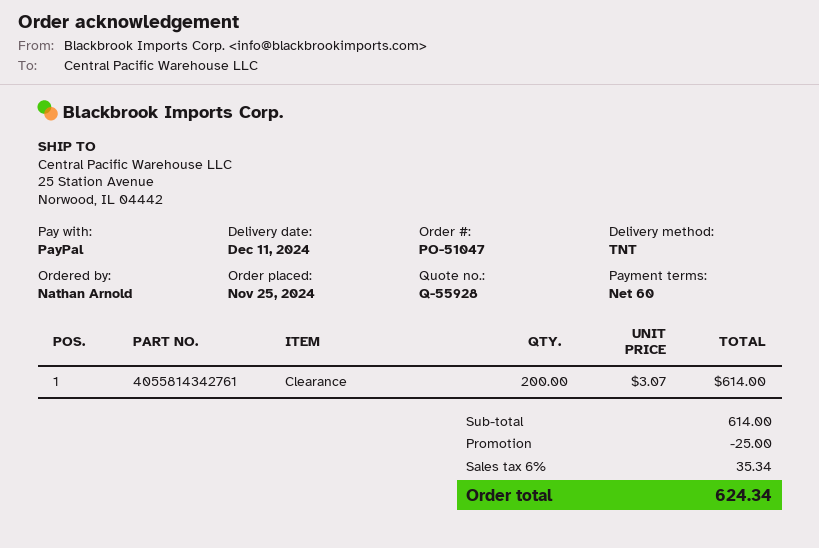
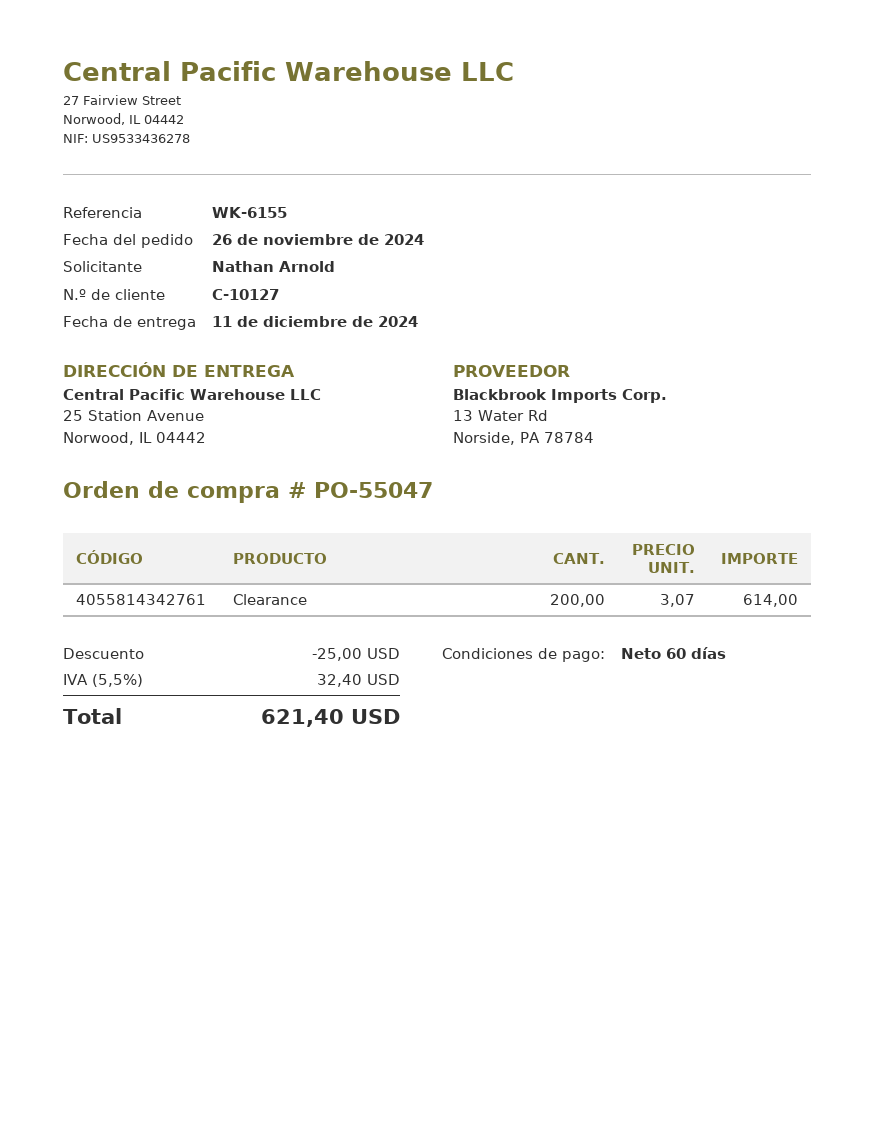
order number: PO-51047 -> PO-55047
order date: 2024-11-25 -> 2024-11-26
tax: 6% = 35.34 -> 5.5% = 32.40
total: 624.34 -> 621.40

